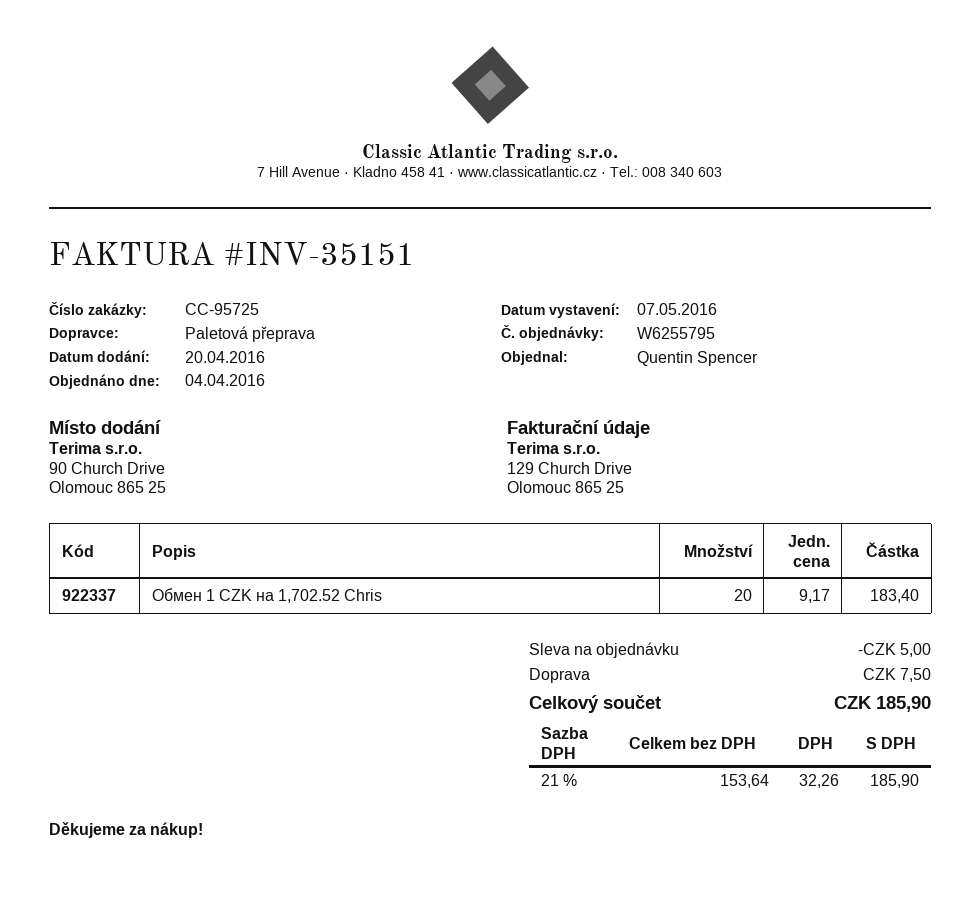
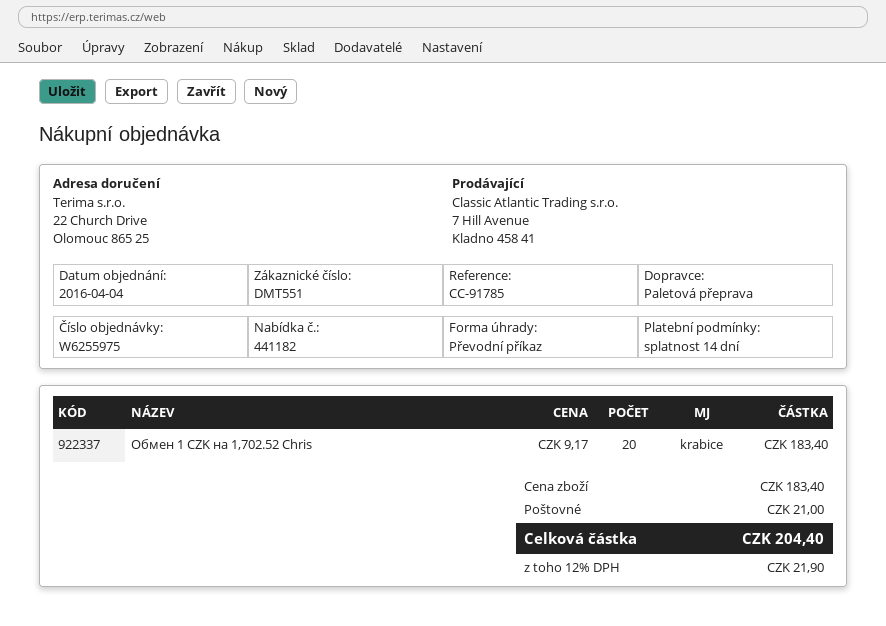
order number: W6255795 -> W6255975
reference: CC-95725 -> CC-91785
ship to: 90 Church Drive, Olomouc 865 25 -> 22 Church Drive, Olomouc 865 25
discount: 5.00 -> none
shipping: 7.50 -> 21.00
tax: 21% = 32.26 -> 12% = 21.90
total: 185.90 -> 204.40

